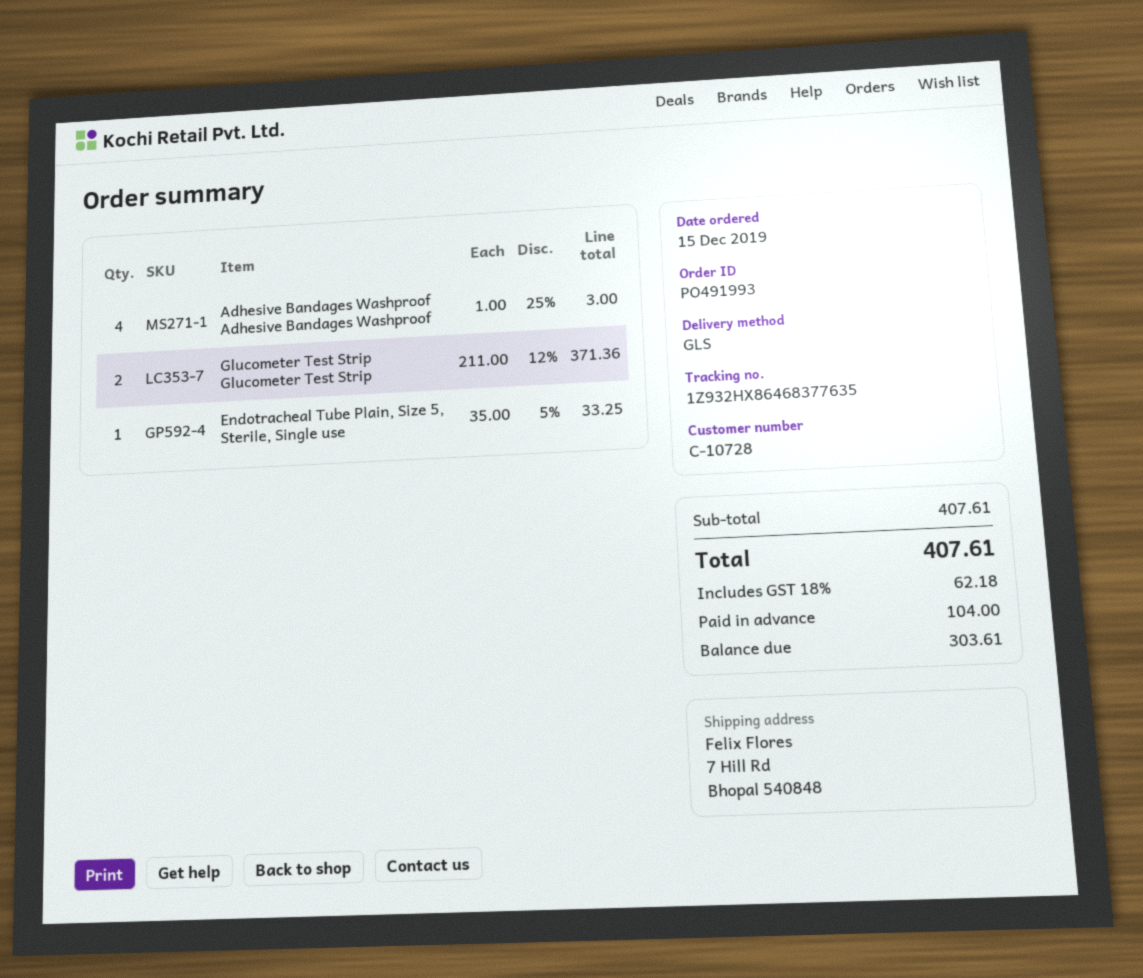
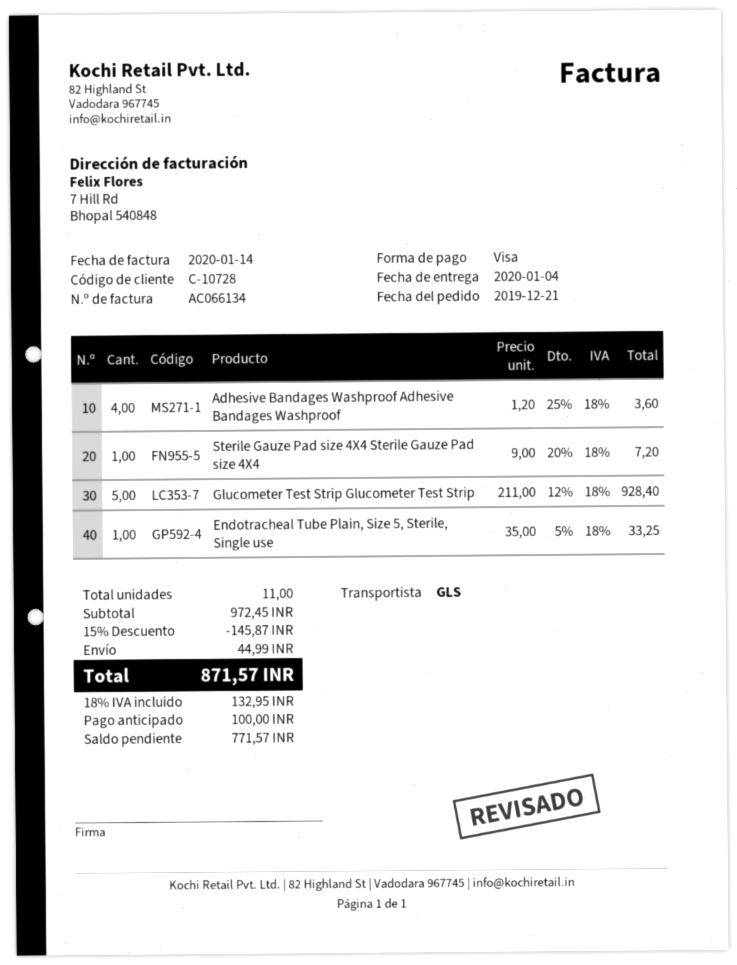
order date: 2019-12-15 -> 2019-12-21
Adhesive Bandages Washproof Adhesive Bandages Washproof: 4 x 1.00 - 25% = 3.00 -> 4 x 1.20 - 25% = 3.60
Glucometer Test Strip Glucometer Test Strip: 2 x 211.00 - 12% = 371.36 -> 5 x 211.00 - 12% = 928.40
Sterile Gauze Pad size 4X4 Sterile Gauze Pad size 4X4: none -> 1 x 9.00 - 20% = 7.20
subtotal: 407.61 -> 972.45
discount: none -> 15% = 145.87
shipping: none -> 44.99
tax: 18% = 62.18 -> 18% = 132.95
total: 407.61 -> 871.57
deposit: 104.00 -> 100.00
balance: 303.61 -> 771.57

